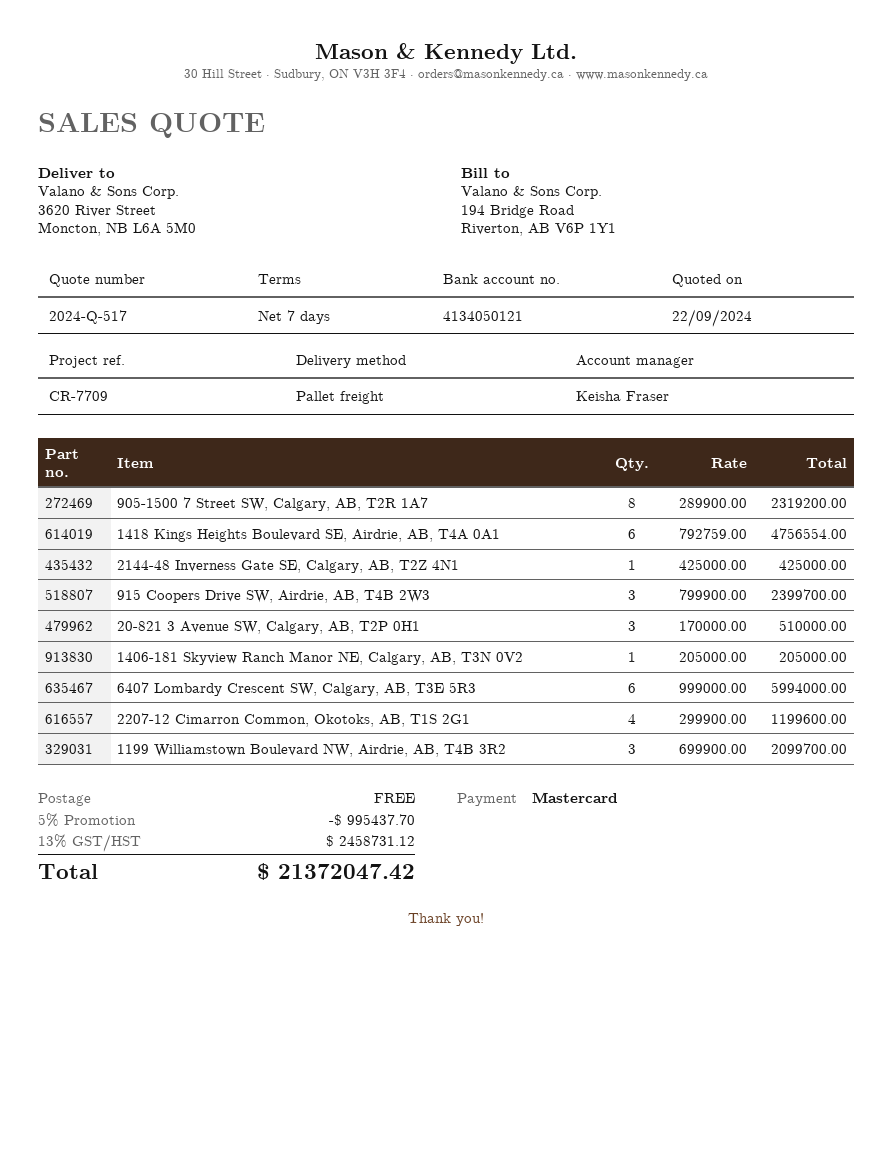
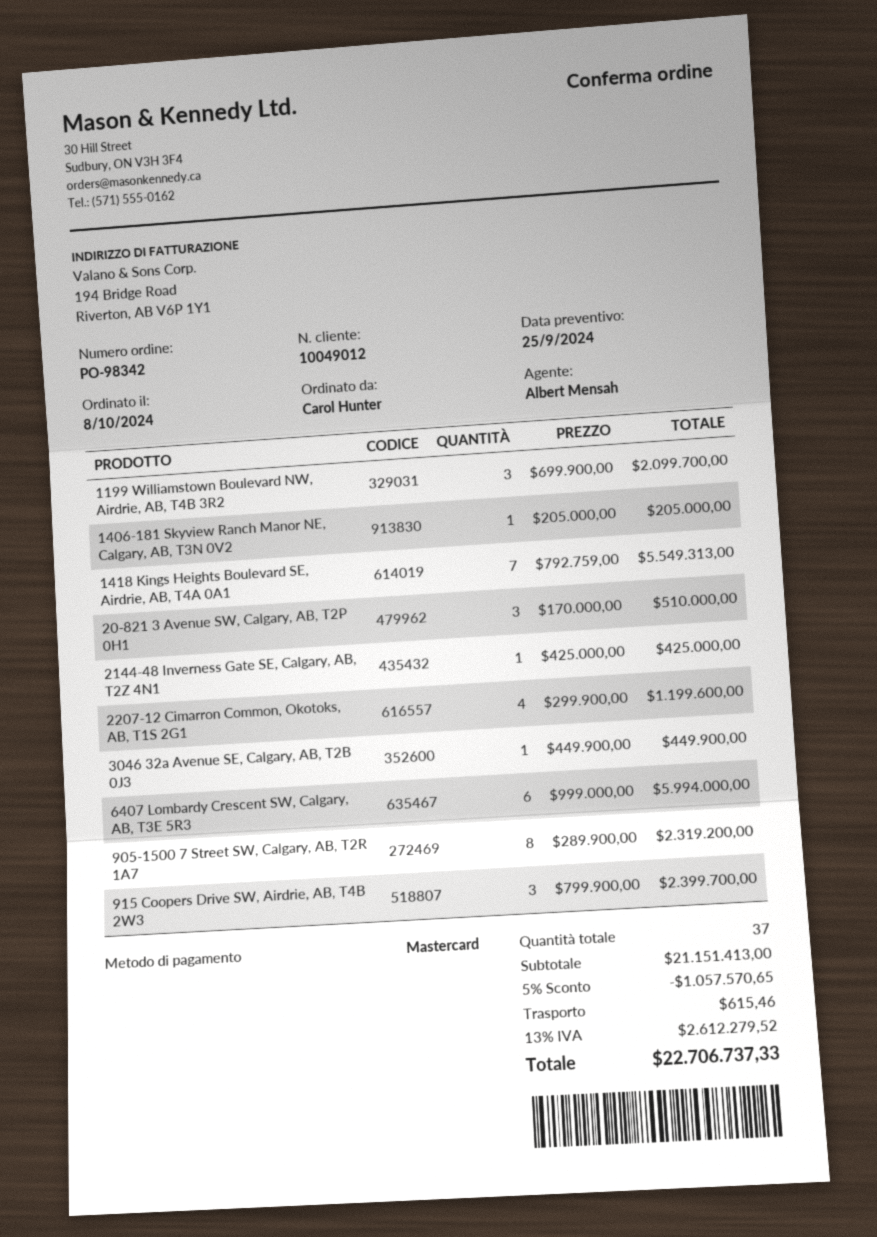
quote date: 2024-09-22 -> 2024-09-25
sales rep: Keisha Fraser -> Albert Mensah
1418 Kings Heights Boulevard SE, Airdrie, AB, T4A 0A1: 6 x 792759.00 = 4756554.00 -> 7 x 792759.00 = 5549313.00
3046 32a Avenue SE, Calgary, AB, T2B 0J3: none -> 1 x 449900.00 = 449900.00
discount: 5% = 995437.70 -> 5% = 1057570.65
shipping: 0.00 -> 615.46
tax: 13% = 2458731.12 -> 13% = 2612279.52
total: 21372047.42 -> 22706737.33

